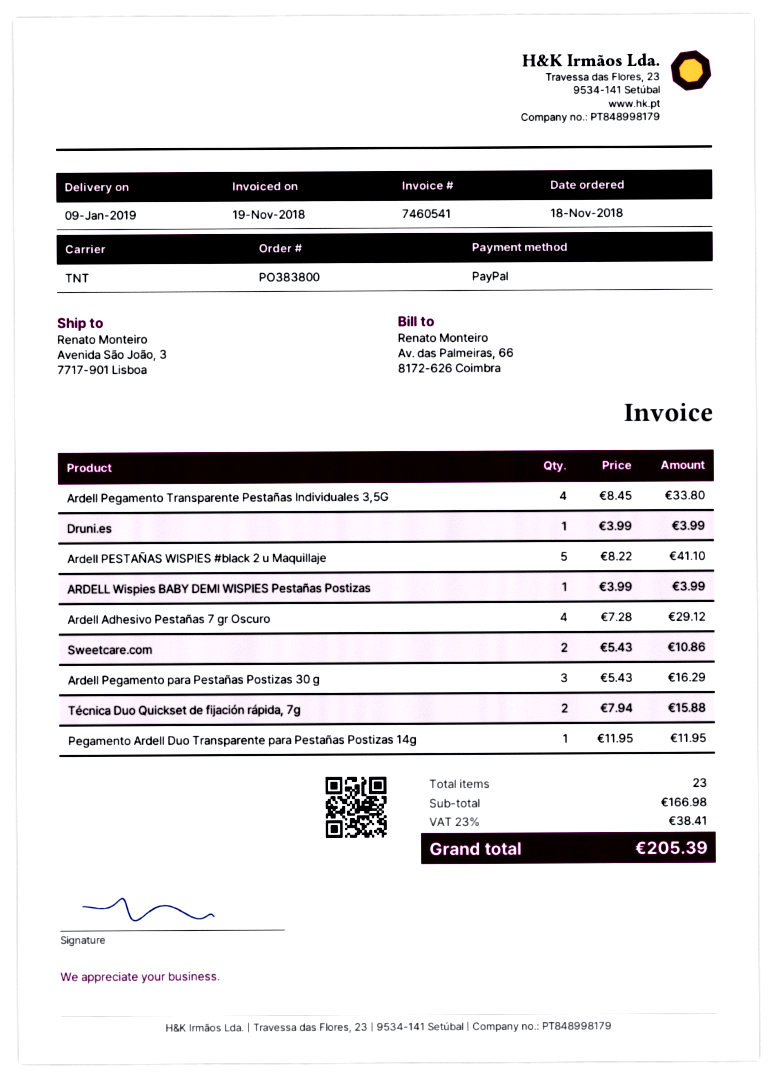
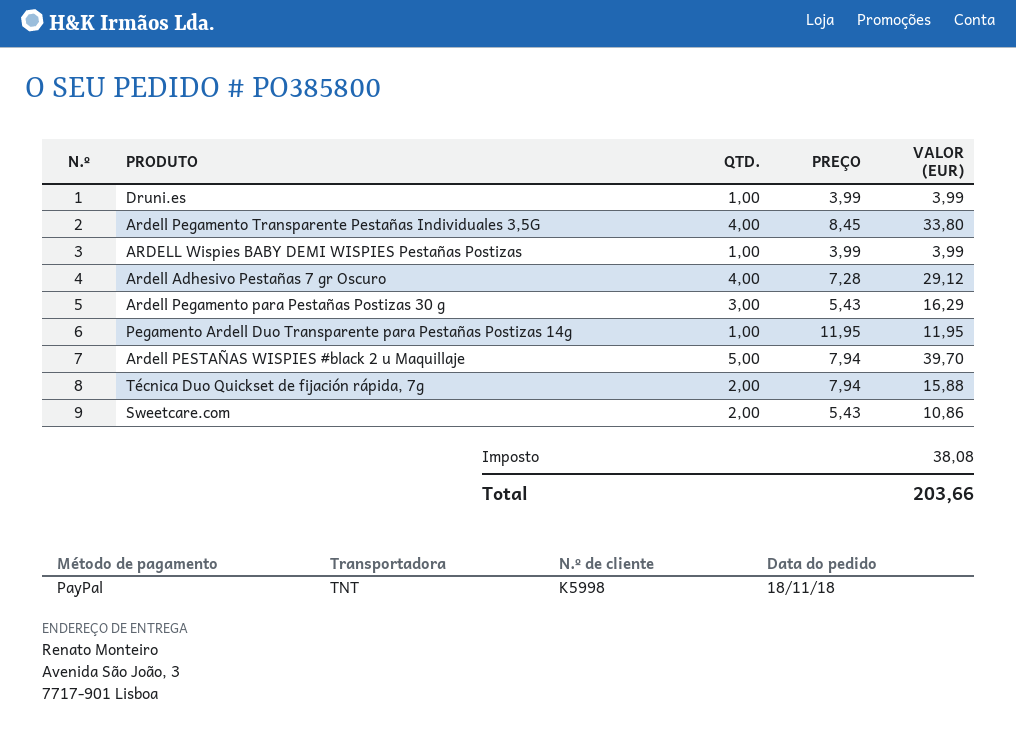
order number: PO383800 -> PO385800
Ardell PESTAÑAS WISPIES #black 2 u Maquillaje: 5 x 8.22 = 41.10 -> 5 x 7.94 = 39.70
tax: 38.41 -> 38.08
total: 205.39 -> 203.66

